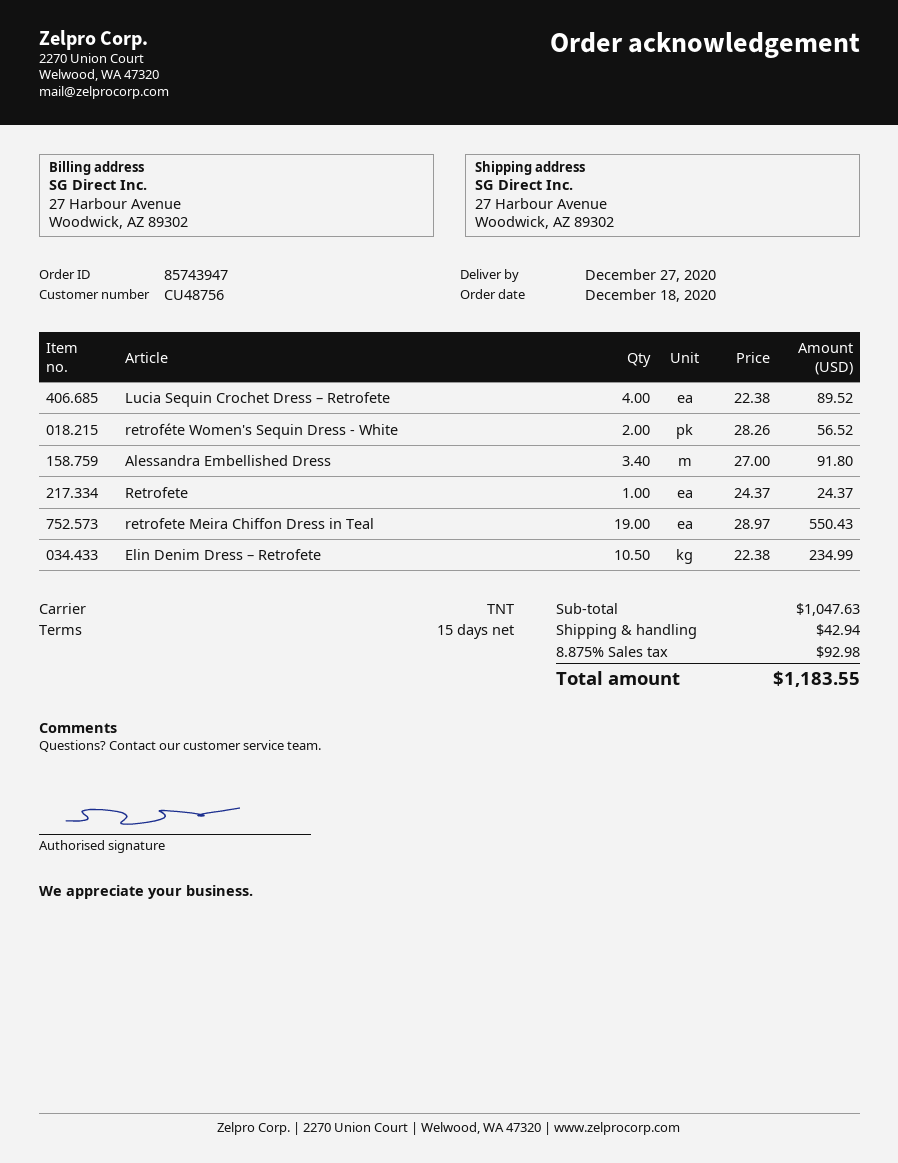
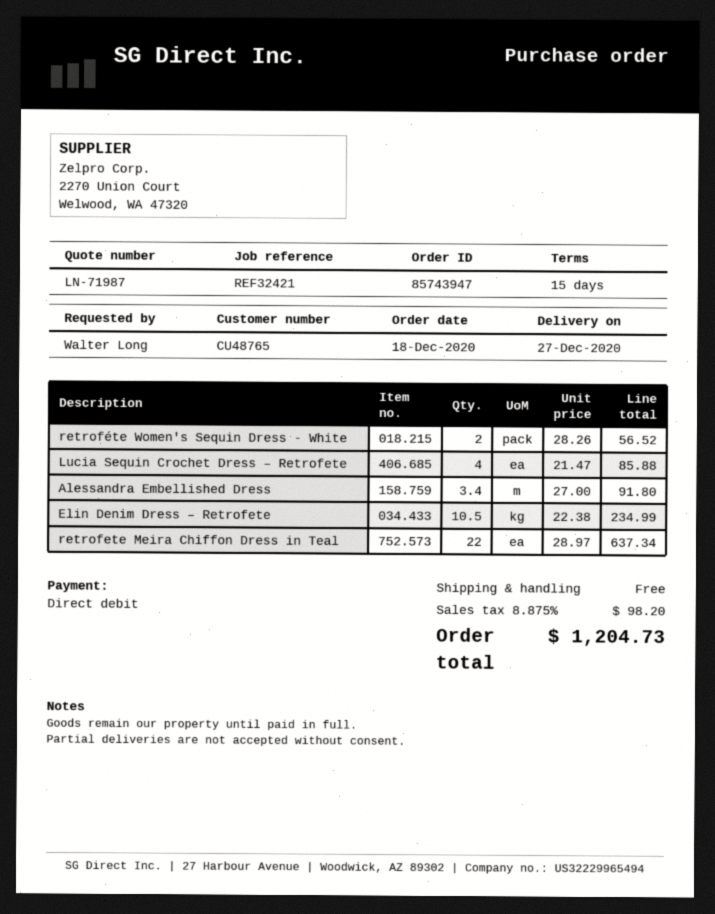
customer number: CU48756 -> CU48765
Lucia Sequin Crochet Dress – Retrofete: 4 x 22.38 = 89.52 -> 4 x 21.47 = 85.88
Retrofete: 1 x 24.37 = 24.37 -> none
retrofete Meira Chiffon Dress in Teal: 19 x 28.97 = 550.43 -> 22 x 28.97 = 637.34
shipping: 42.94 -> 0.00
tax: 8.875% = 92.98 -> 8.875% = 98.20
total: 1183.55 -> 1204.73

